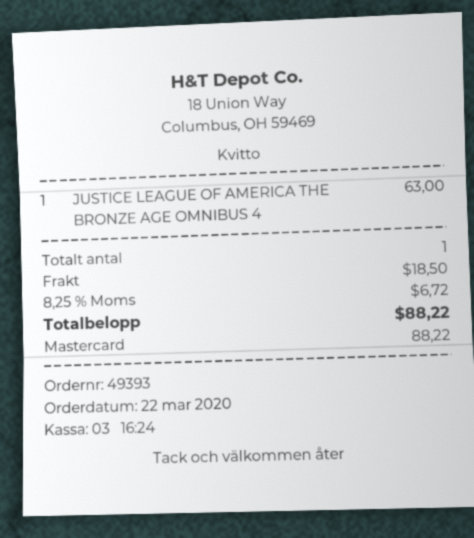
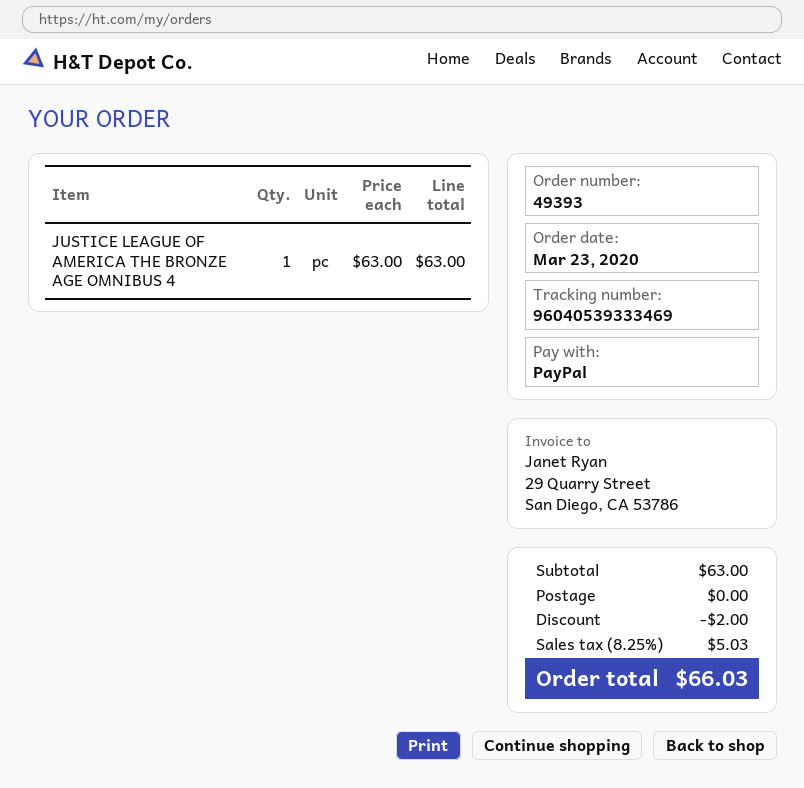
order date: 2020-03-22 -> 2020-03-23
payment method: Mastercard -> PayPal
discount: none -> 2.00
shipping: 18.50 -> 0.00
tax: 8.25% = 6.72 -> 8.25% = 5.03
total: 88.22 -> 66.03

